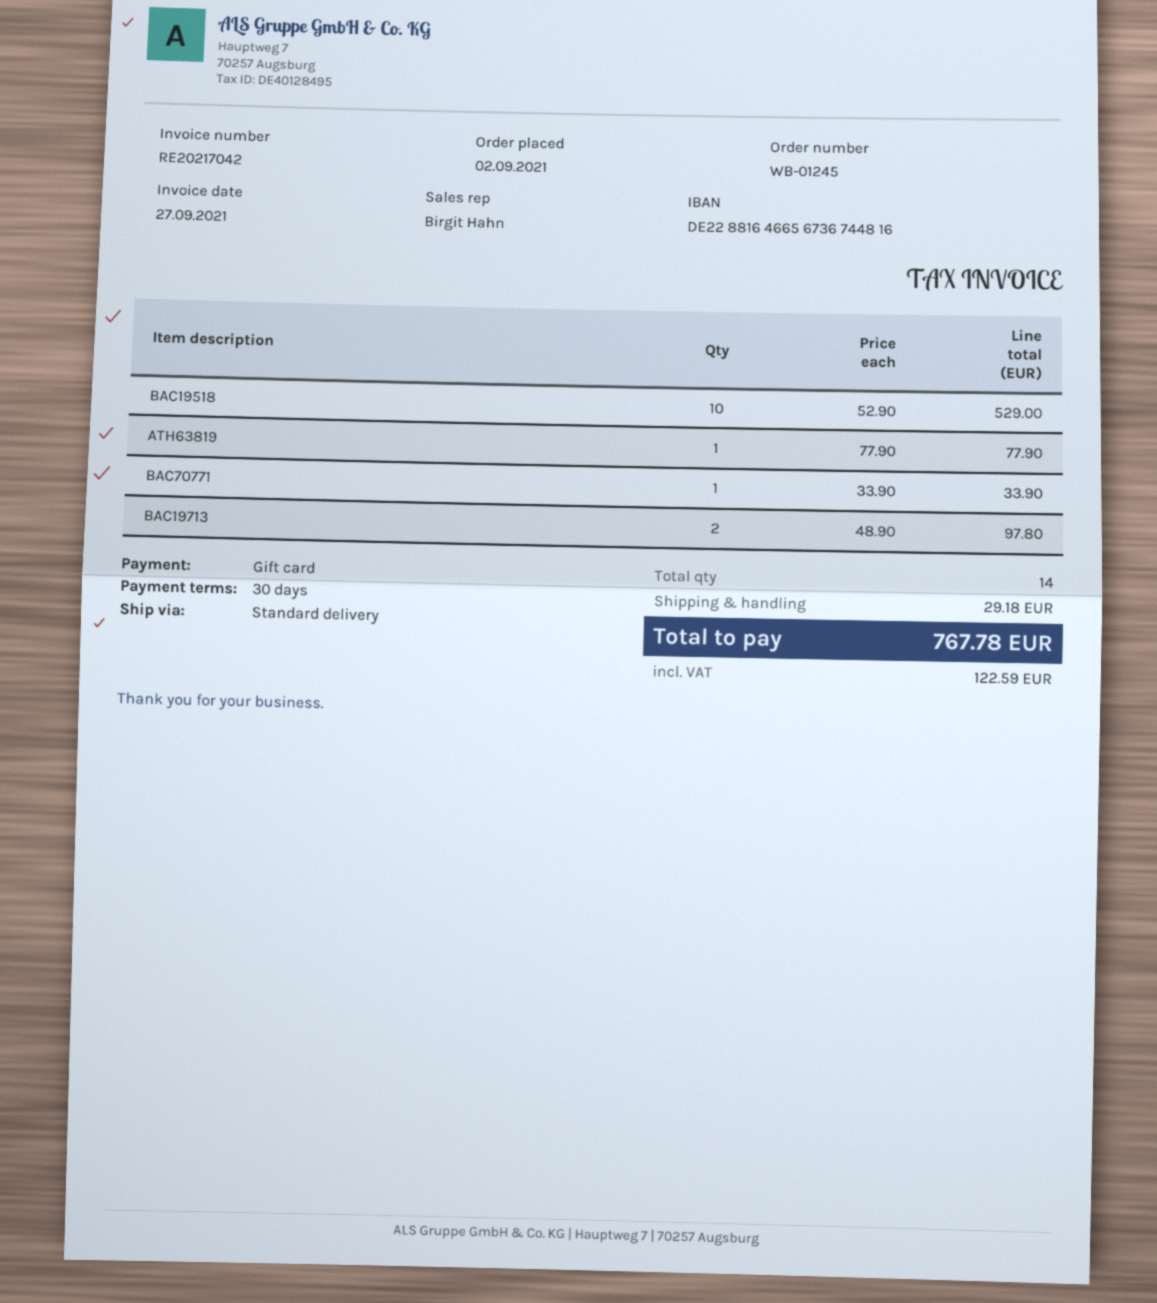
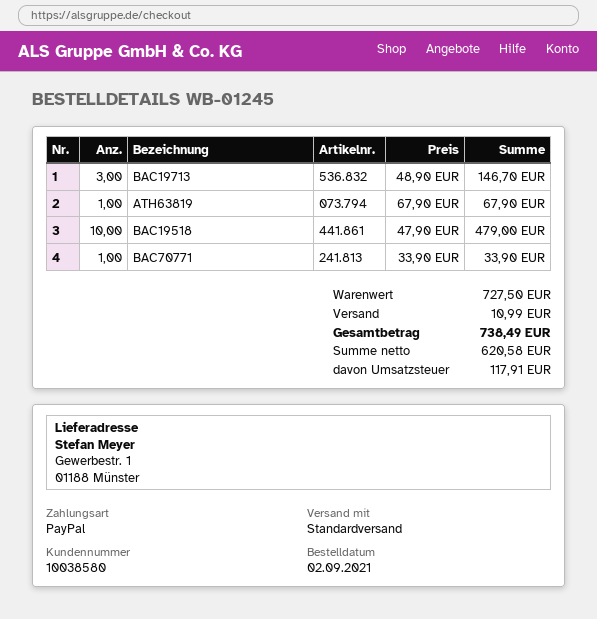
payment method: gift card -> PayPal
BAC19518: 10 x 52.90 = 529.00 -> 10 x 47.90 = 479.00
ATH63819: 1 x 77.90 = 77.90 -> 1 x 67.90 = 67.90
BAC19713: 2 x 48.90 = 97.80 -> 3 x 48.90 = 146.70
shipping: 29.18 -> 10.99
tax: 122.59 -> 117.91
total: 767.78 -> 738.49

